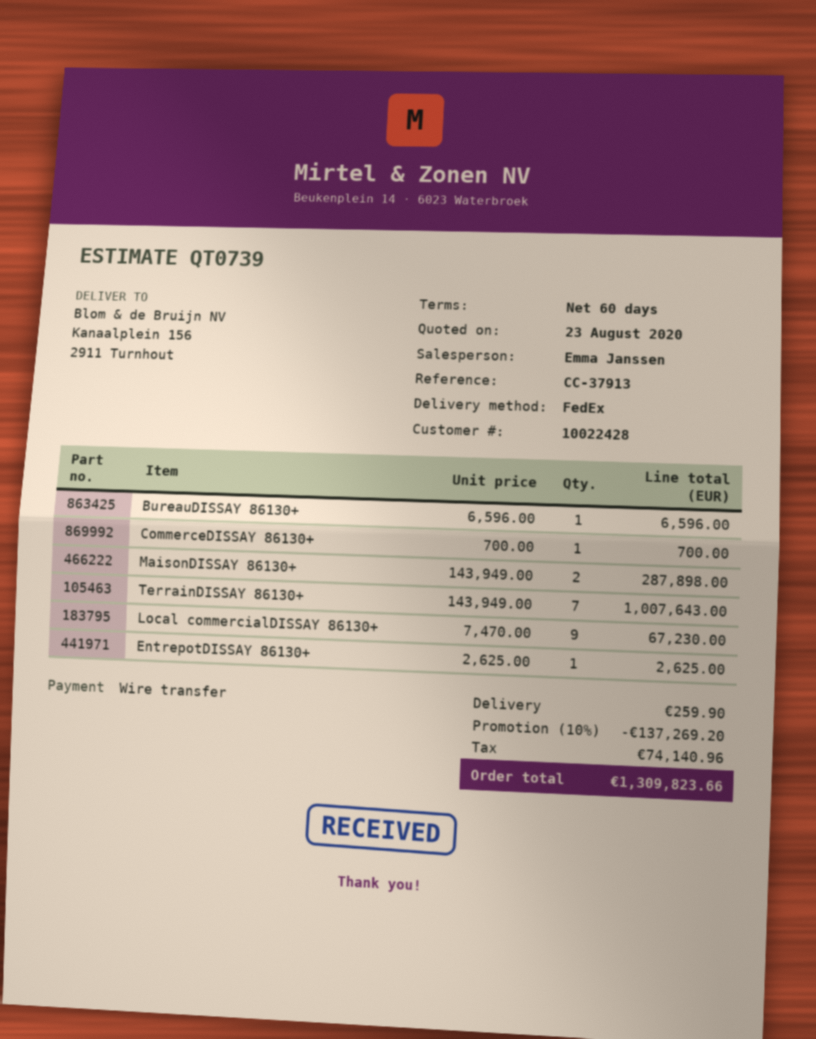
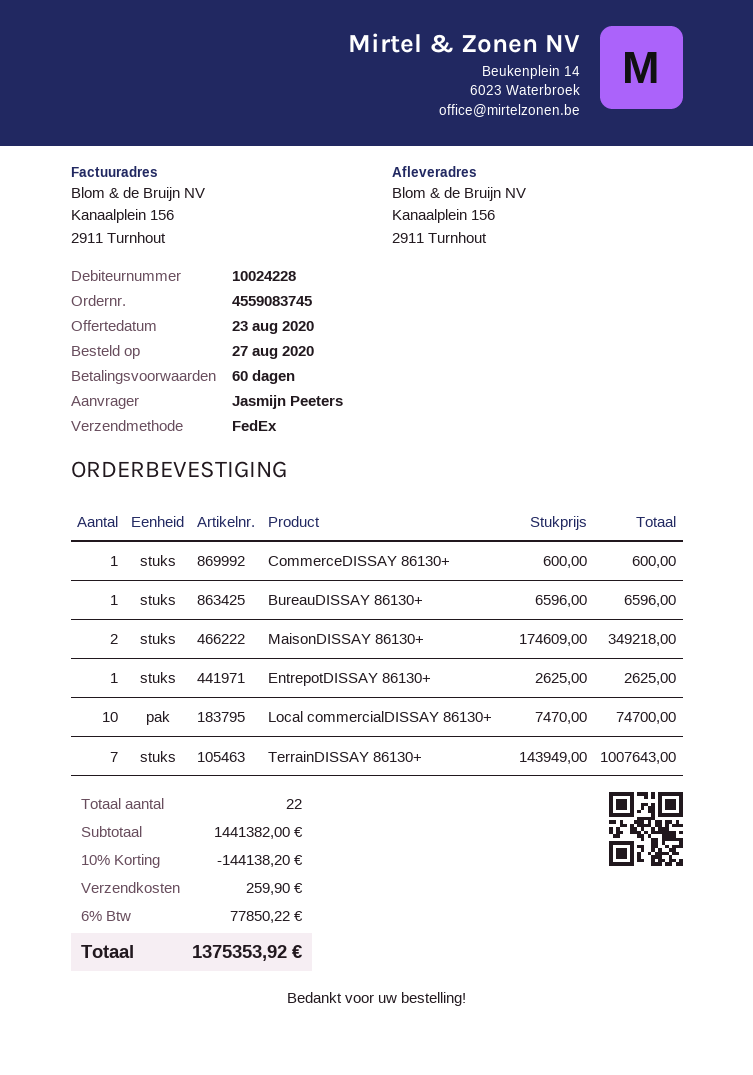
customer number: 10022428 -> 10024228
CommerceDISSAY 86130+: 1 x 700.00 = 700.00 -> 1 x 600.00 = 600.00
MaisonDISSAY 86130+: 2 x 143949.00 = 287898.00 -> 2 x 174609.00 = 349218.00
Local commercialDISSAY 86130+: 9 x 7470.00 = 67230.00 -> 10 x 7470.00 = 74700.00
discount: 10% = 137269.20 -> 10% = 144138.20
tax: 74140.96 -> 77850.22
total: 1309823.66 -> 1375353.92

